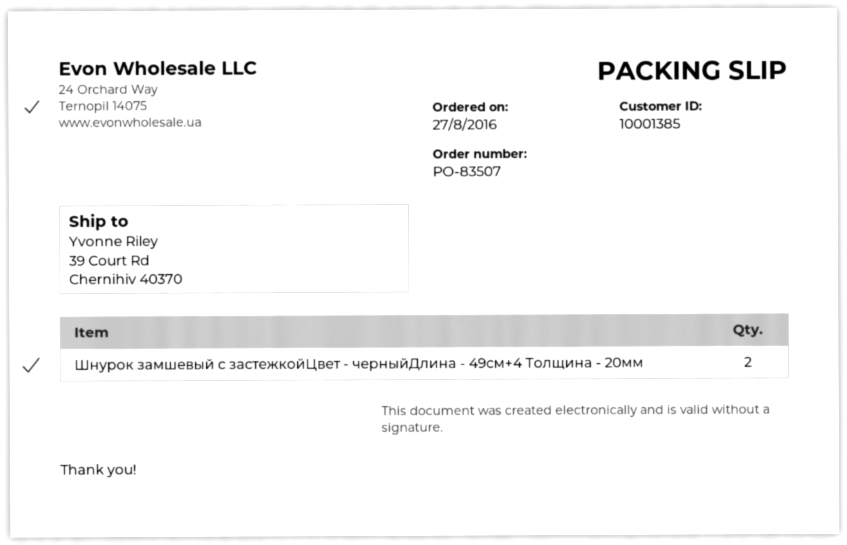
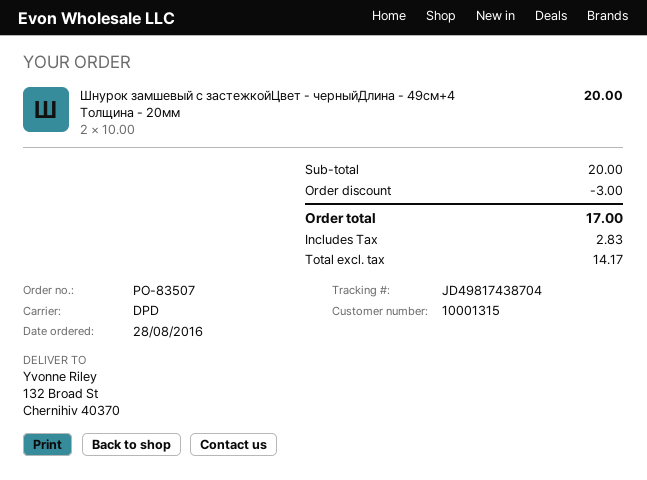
order date: 2016-08-27 -> 2016-08-28
customer number: 10001385 -> 10001315
ship to: 39 Court Rd, Chernihiv 40370 -> 132 Broad St, Chernihiv 40370

